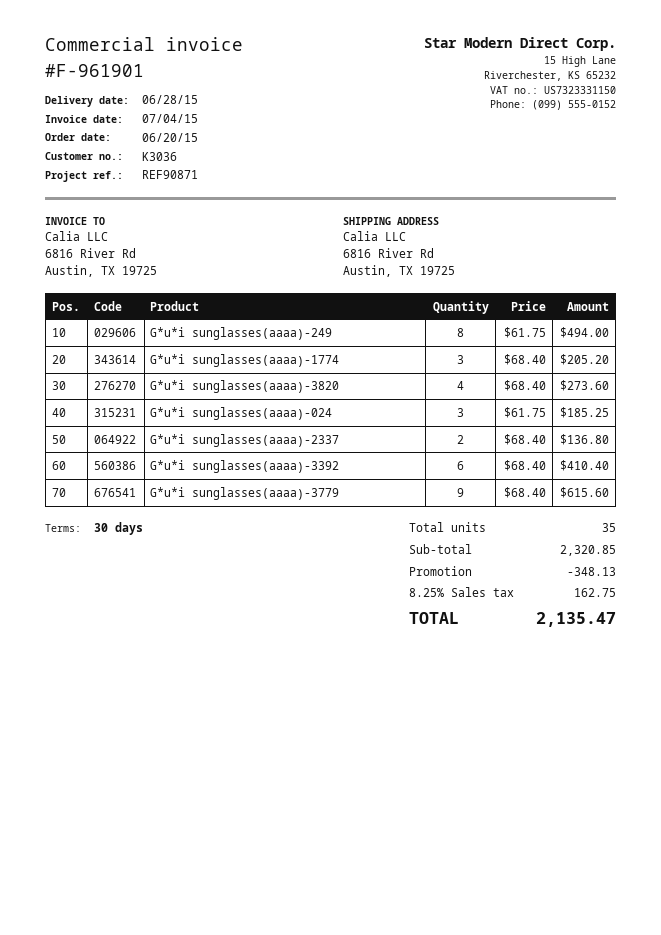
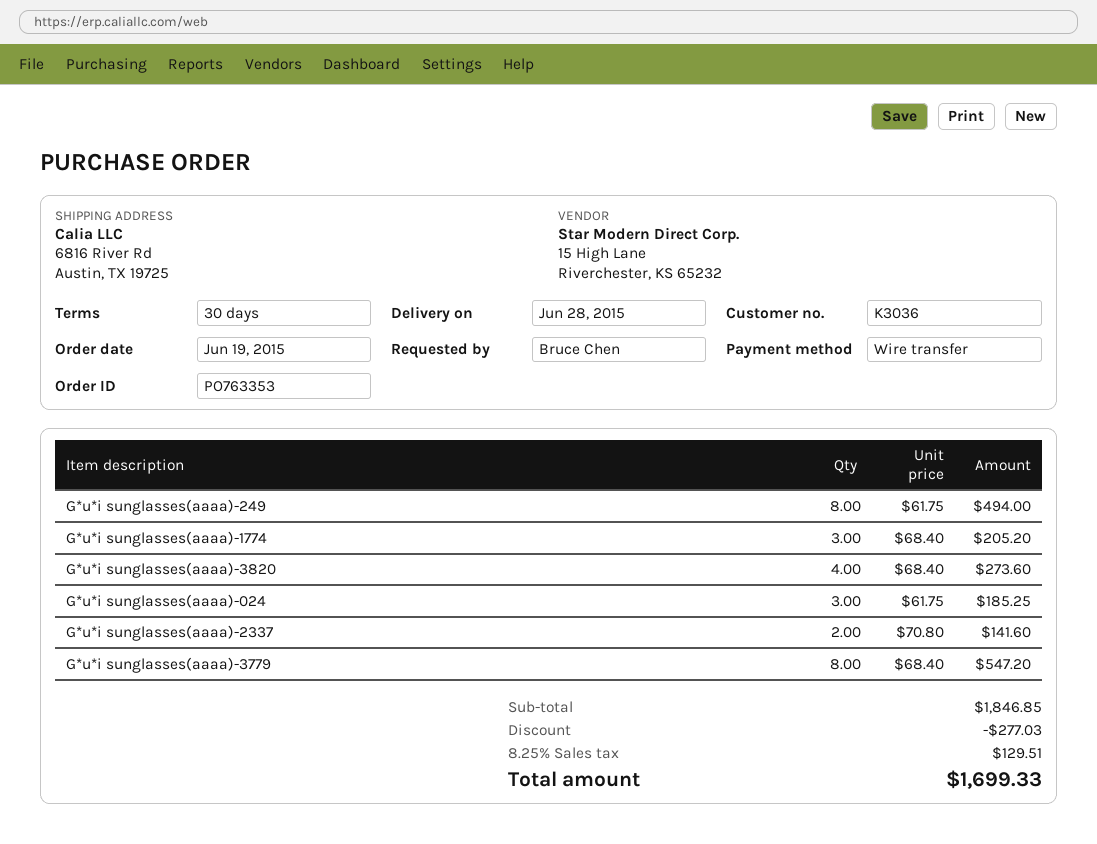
order date: 2015-06-20 -> 2015-06-19
G*u*i sunglasses(aaaa)-2337: 2 x 68.40 = 136.80 -> 2 x 70.80 = 141.60
G*u*i sunglasses(aaaa)-3392: 6 x 68.40 = 410.40 -> none
G*u*i sunglasses(aaaa)-3779: 9 x 68.40 = 615.60 -> 8 x 68.40 = 547.20
subtotal: 2320.85 -> 1846.85
discount: 348.13 -> 277.03
tax: 8.25% = 162.75 -> 8.25% = 129.51
total: 2135.47 -> 1699.33

